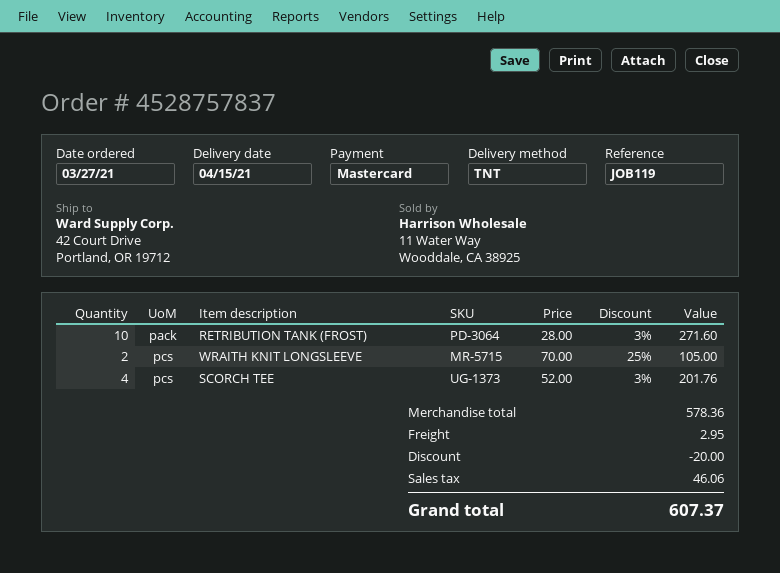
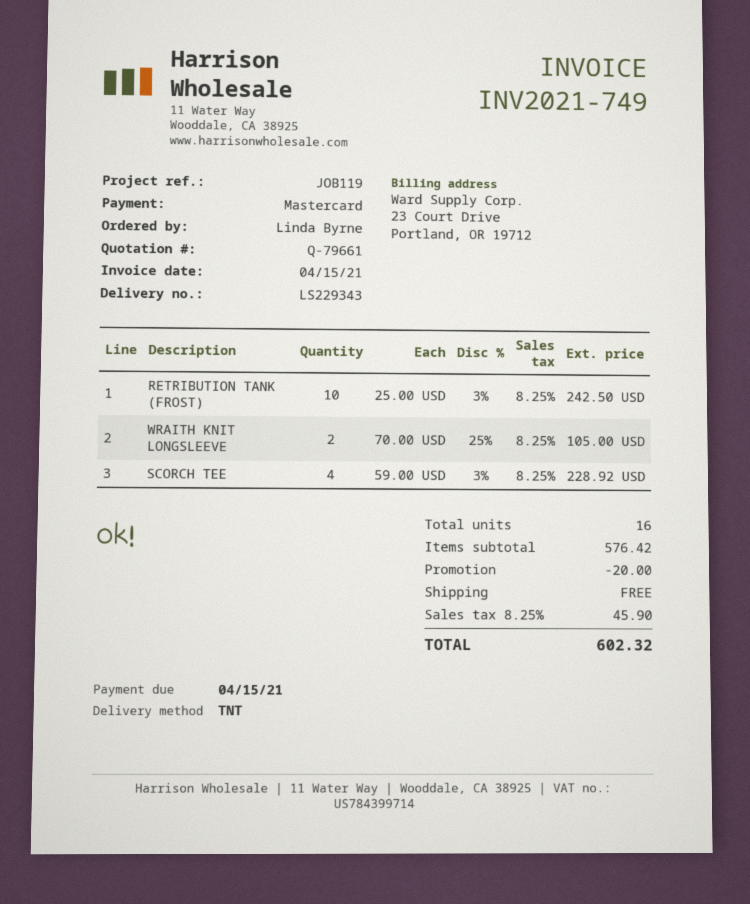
RETRIBUTION TANK (FROST): 10 x 28.00 - 3% = 271.60 -> 10 x 25.00 - 3% = 242.50
SCORCH TEE: 4 x 52.00 - 3% = 201.76 -> 4 x 59.00 - 3% = 228.92
subtotal: 578.36 -> 576.42
shipping: 2.95 -> 0.00
tax: 46.06 -> 45.90
total: 607.37 -> 602.32

